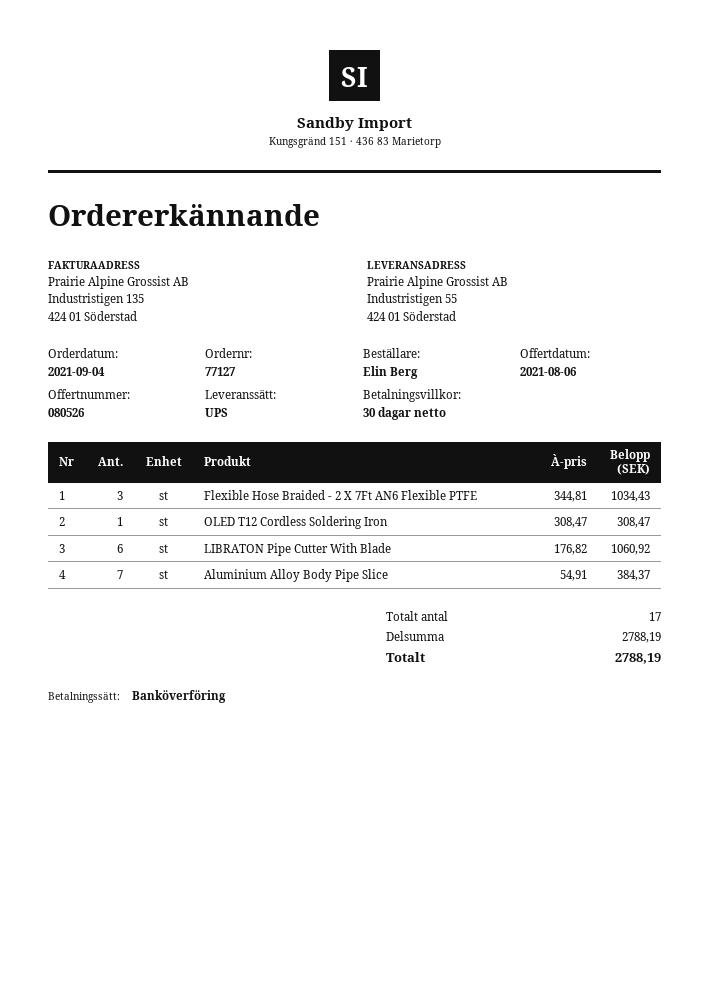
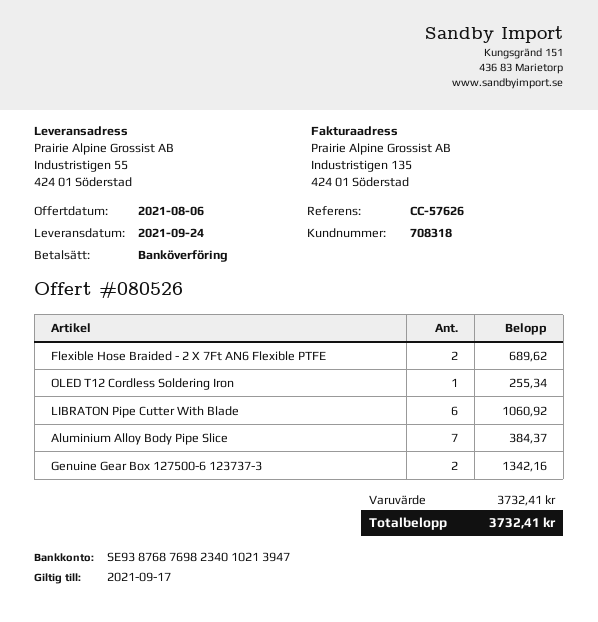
Flexible Hose Braided - 2 X 7Ft AN6 Flexible PTFE: 3 for 1034.43 -> 2 for 689.62
OLED T12 Cordless Soldering Iron: 1 for 308.47 -> 1 for 255.34
Genuine Gear Box 127500-6 123737-3: none -> 2 for 1342.16
subtotal: 2788.19 -> 3732.41
total: 2788.19 -> 3732.41

